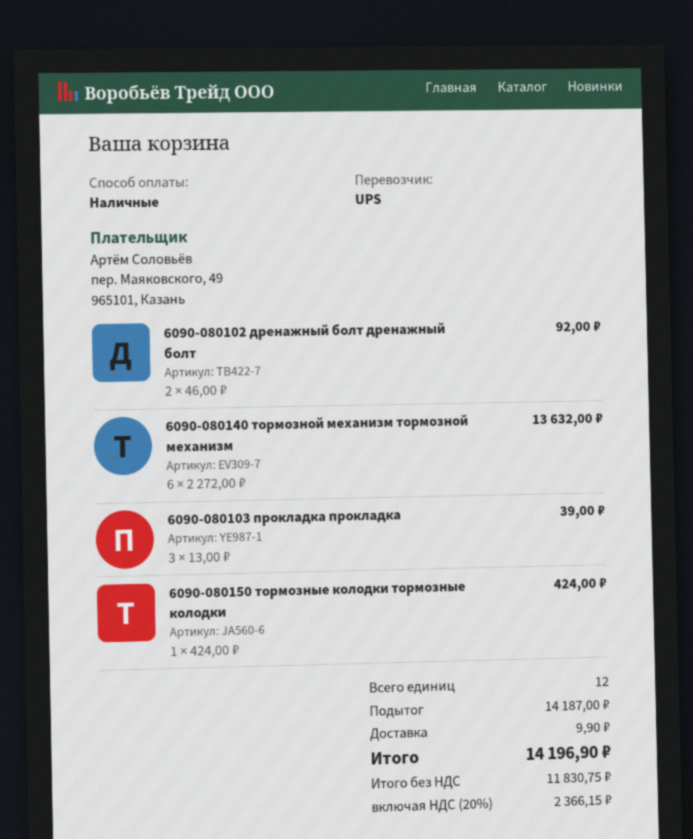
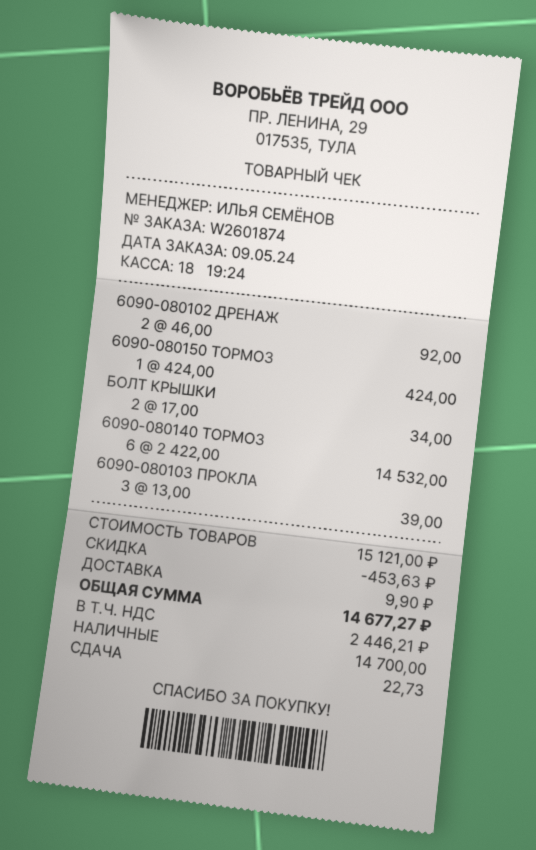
6090-080140 тормозной механизм тормозной механизм: 6 x 2272.00 = 13632.00 -> 6 x 2422.00 = 14532.00
БОЛТ КРЫШКИ: none -> 2 x 17.00 = 34.00
subtotal: 14187.00 -> 15121.00
discount: none -> 453.63
tax: 2366.15 -> 2446.21
total: 14196.90 -> 14677.27

